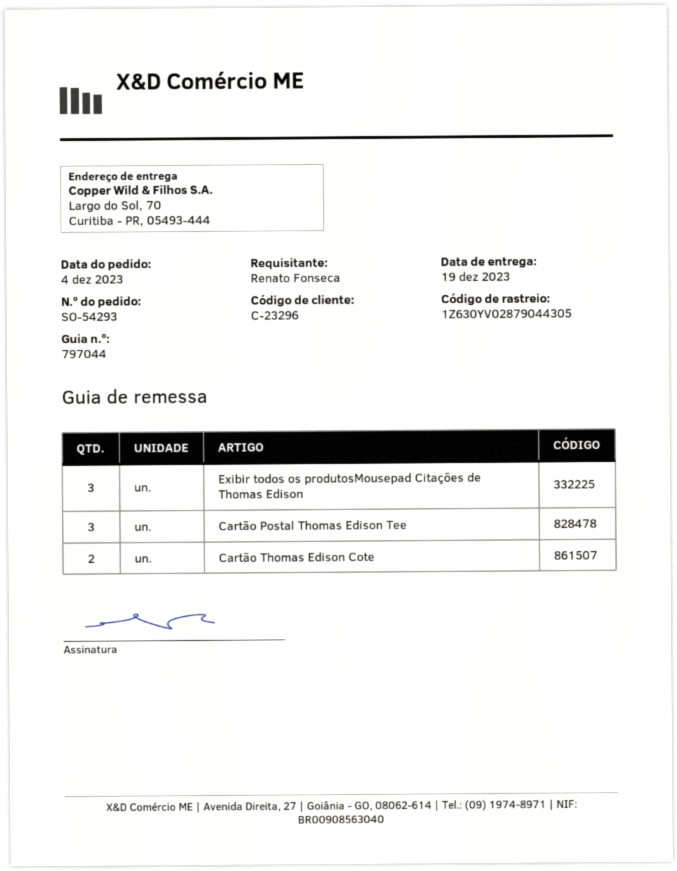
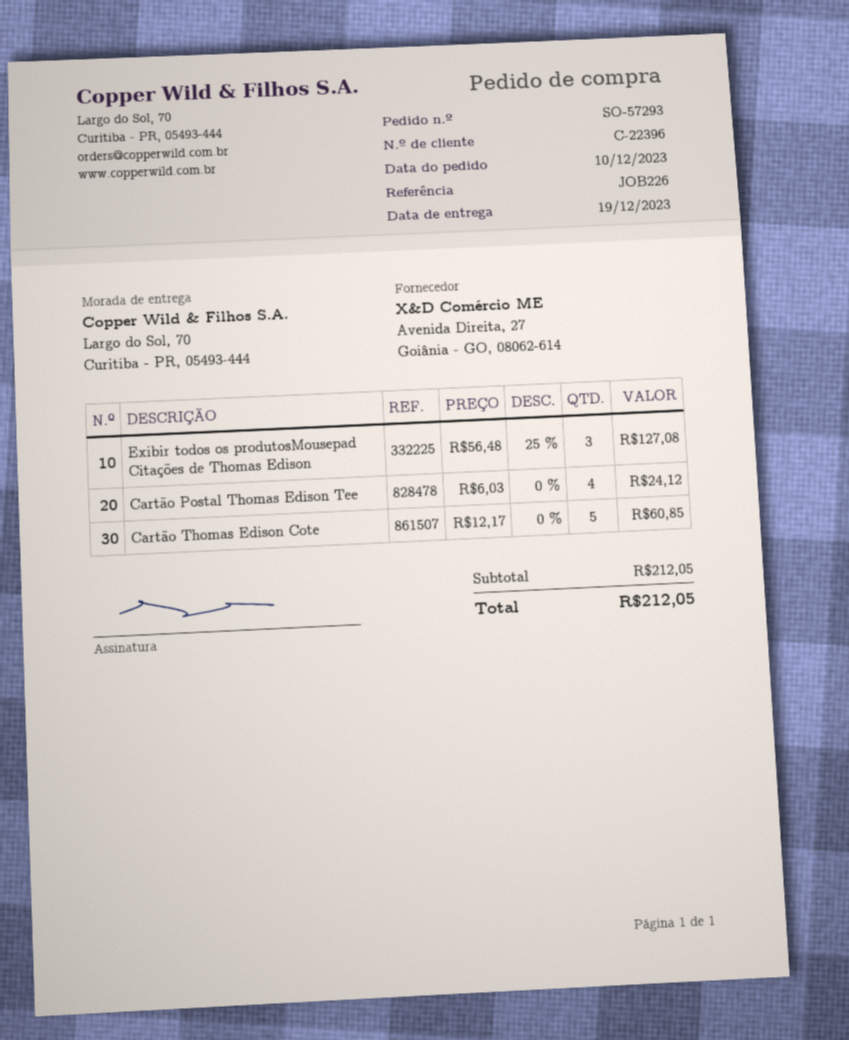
order number: SO-54293 -> SO-57293
order date: 2023-12-04 -> 2023-12-10
customer number: C-23296 -> C-22396
Cartão Postal Thomas Edison Tee: 3 -> 4
Cartão Thomas Edison Cote: 2 -> 5

